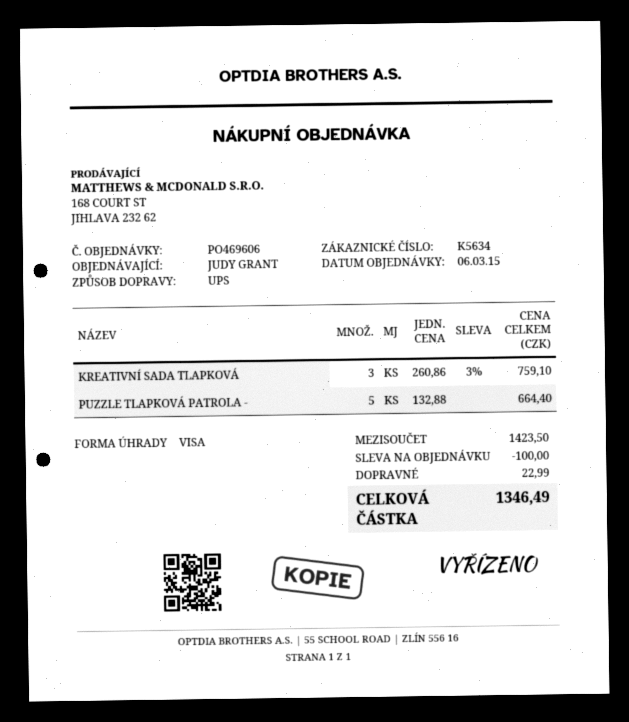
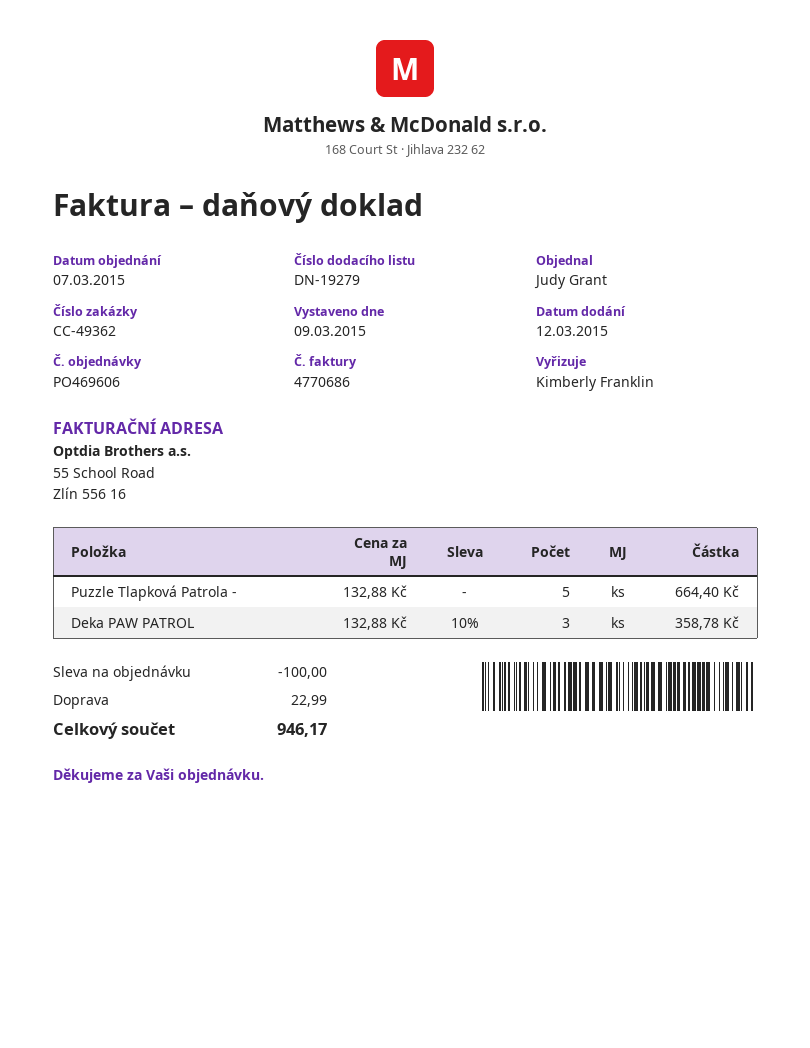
order date: 2015-03-06 -> 2015-03-07
KREATIVNÍ SADA TLAPKOVÁ: 3 x 260.86 - 3% = 759.10 -> none
Deka PAW PATROL: none -> 3 x 132.88 - 10% = 358.78
total: 1346.49 -> 946.17

